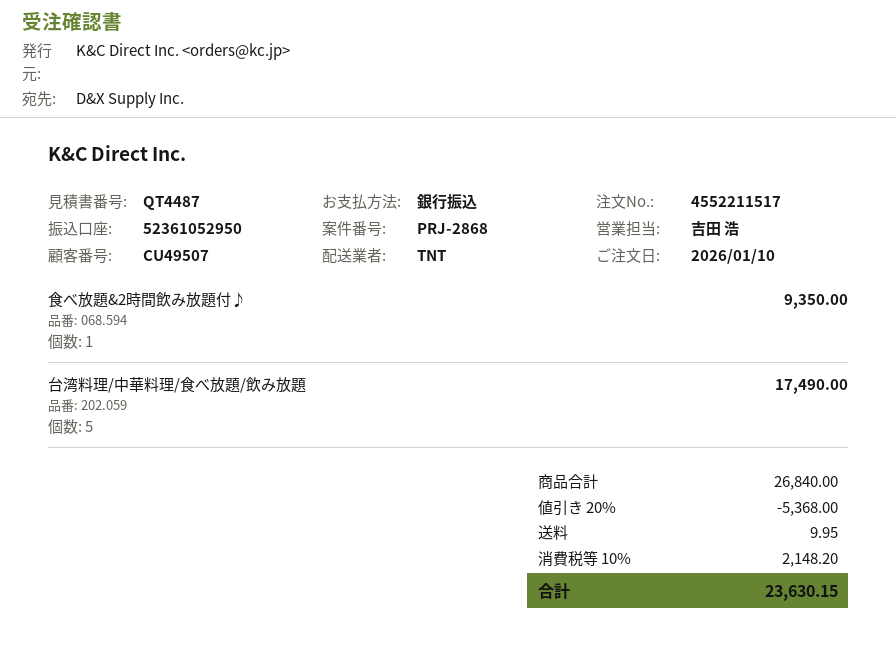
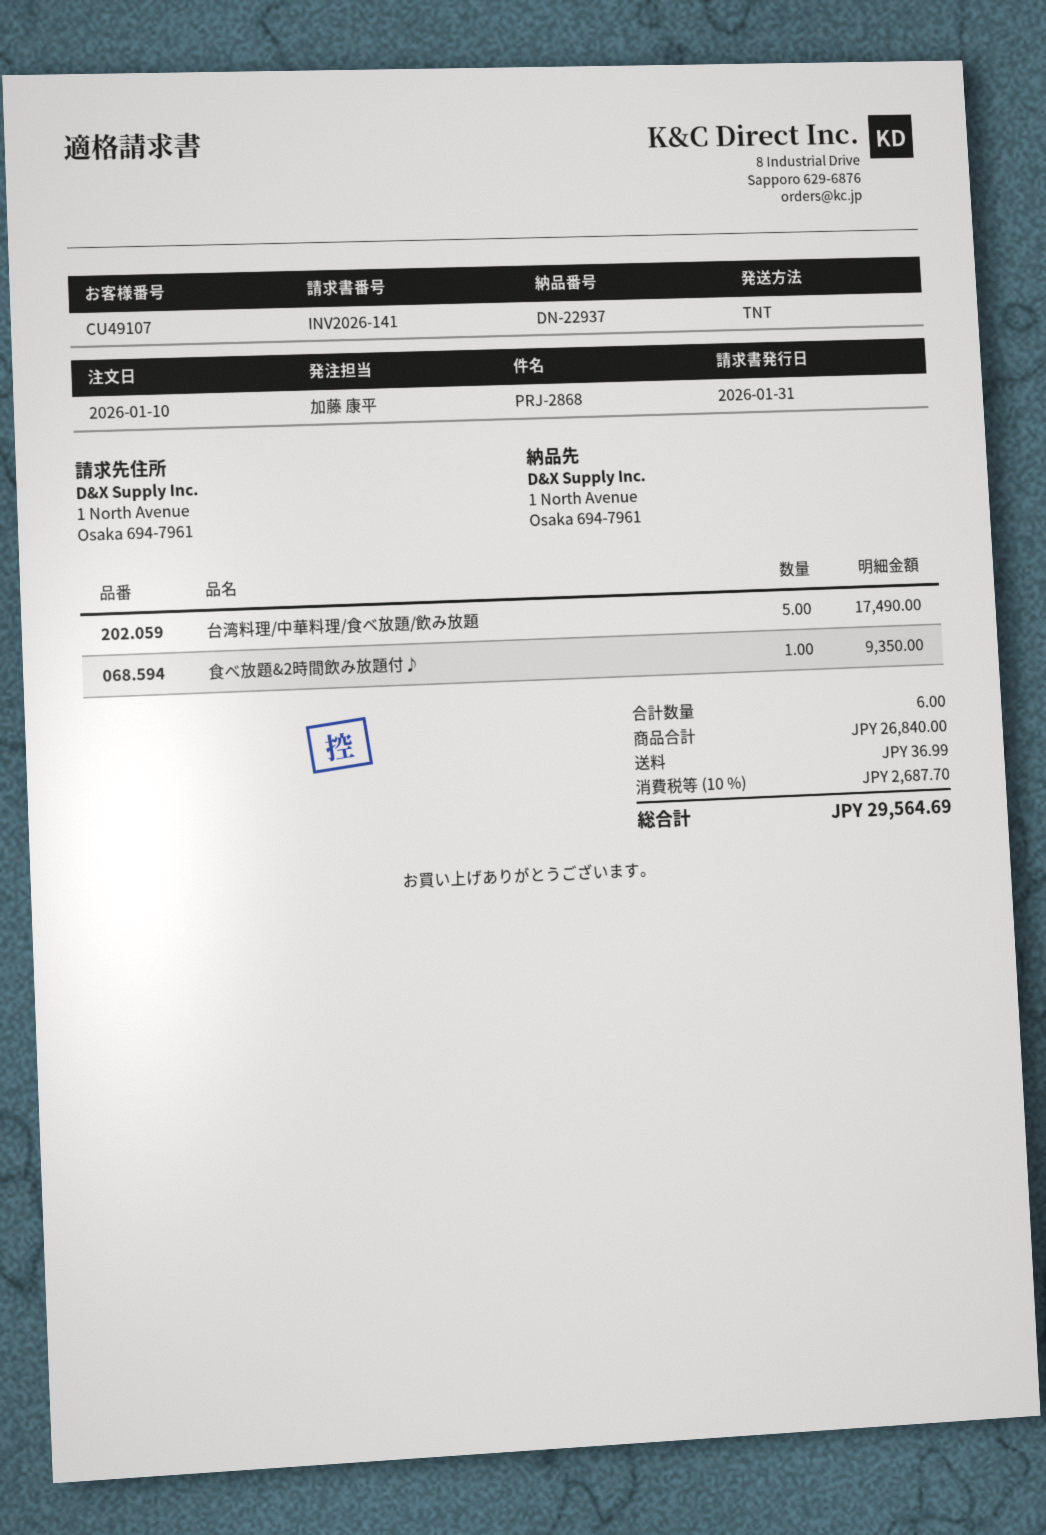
customer number: CU49507 -> CU49107
discount: 20% = 5368.00 -> none
shipping: 9.95 -> 36.99
tax: 10% = 2148.20 -> 10% = 2687.70
total: 23630.15 -> 29564.69

